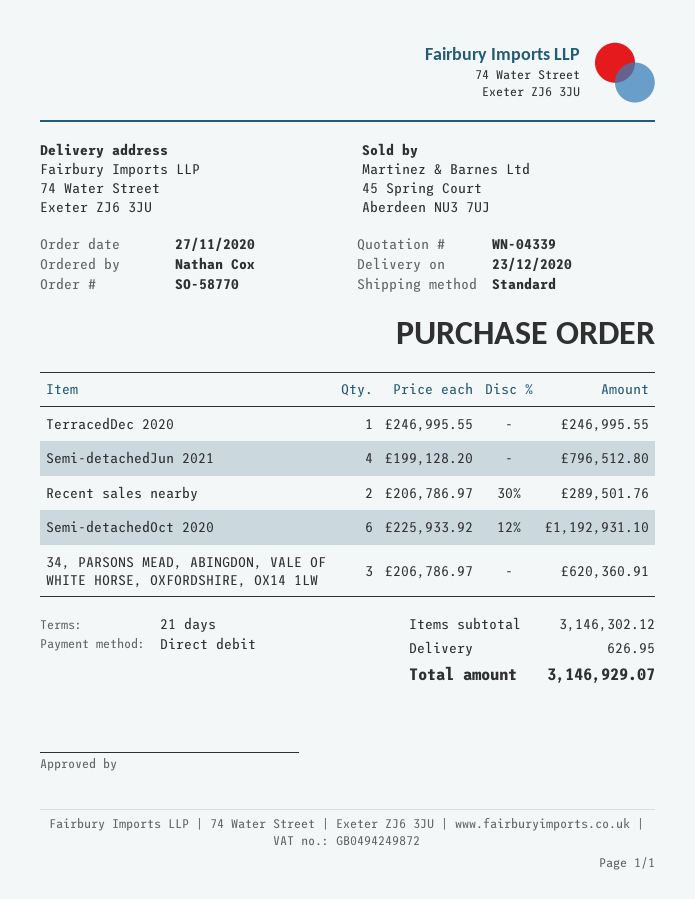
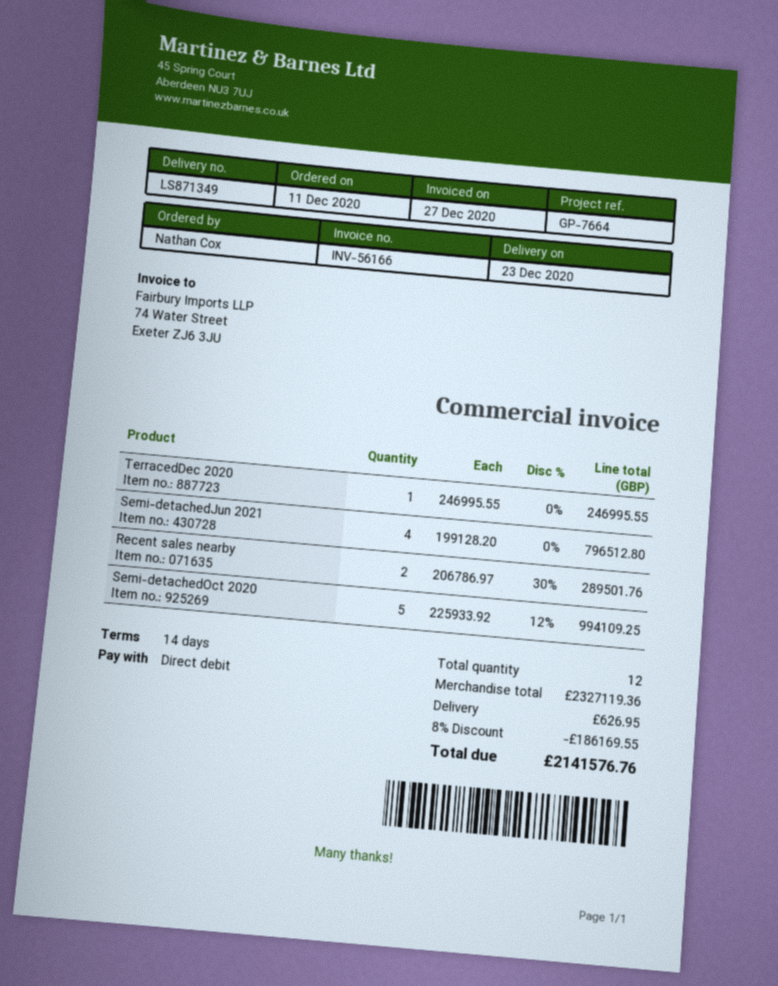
order date: 2020-11-27 -> 2020-12-11
payment terms: 21 days -> 14 days
Semi-detachedOct 2020: 6 x 225933.92 - 12% = 1192931.10 -> 5 x 225933.92 - 12% = 994109.25
34, PARSONS MEAD, ABINGDON, VALE OF WHITE HORSE, OXFORDSHIRE, OX14 1LW: 3 x 206786.97 = 620360.91 -> none
subtotal: 3146302.12 -> 2327119.36
discount: none -> 8% = 186169.55
total: 3146929.07 -> 2141576.76

